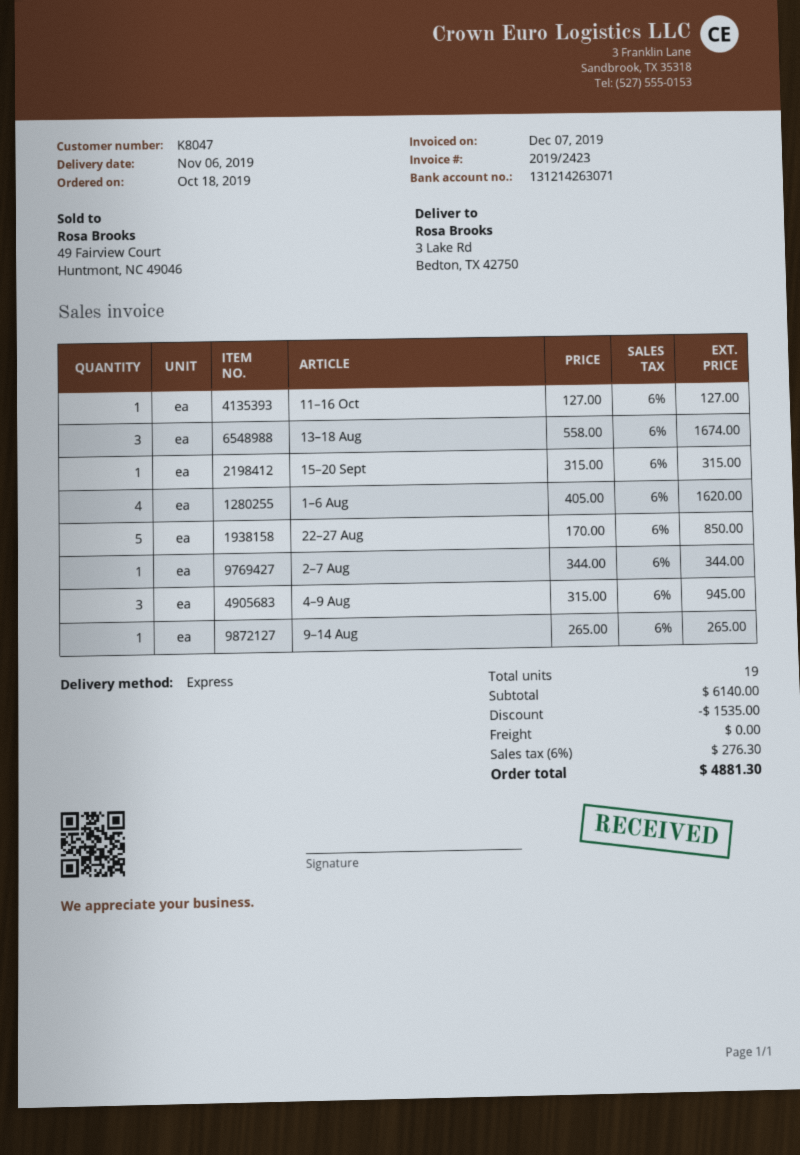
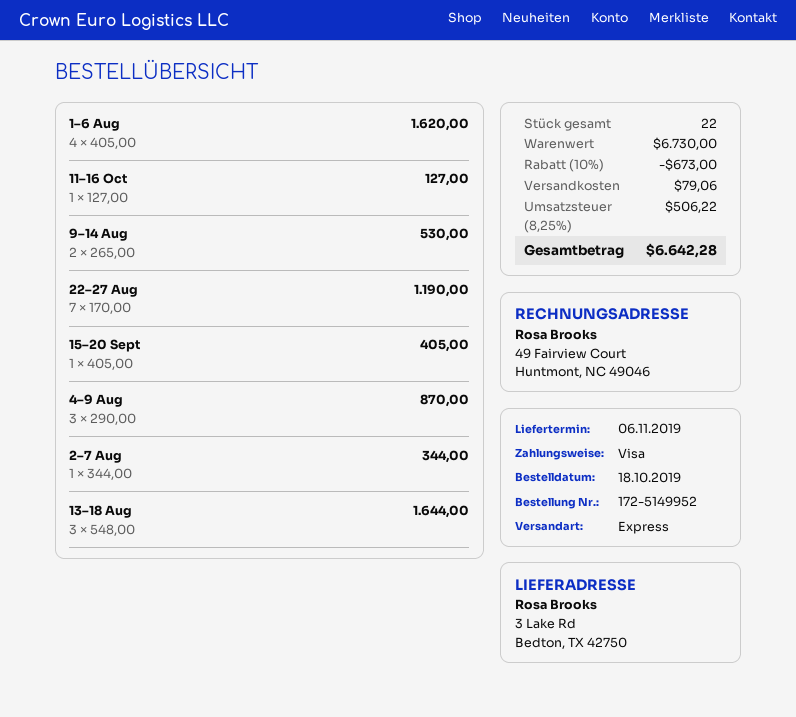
13–18 Aug: 3 x 558.00 = 1674.00 -> 3 x 548.00 = 1644.00
15–20 Sept: 1 x 315.00 = 315.00 -> 1 x 405.00 = 405.00
22–27 Aug: 5 x 170.00 = 850.00 -> 7 x 170.00 = 1190.00
4–9 Aug: 3 x 315.00 = 945.00 -> 3 x 290.00 = 870.00
9–14 Aug: 1 x 265.00 = 265.00 -> 2 x 265.00 = 530.00
total quantity: 19 -> 22
subtotal: 6140.00 -> 6730.00
discount: 1535.00 -> 673.00
shipping: 0.00 -> 79.06
tax: 6% = 276.30 -> 8.25% = 506.22
total: 4881.30 -> 6642.28

